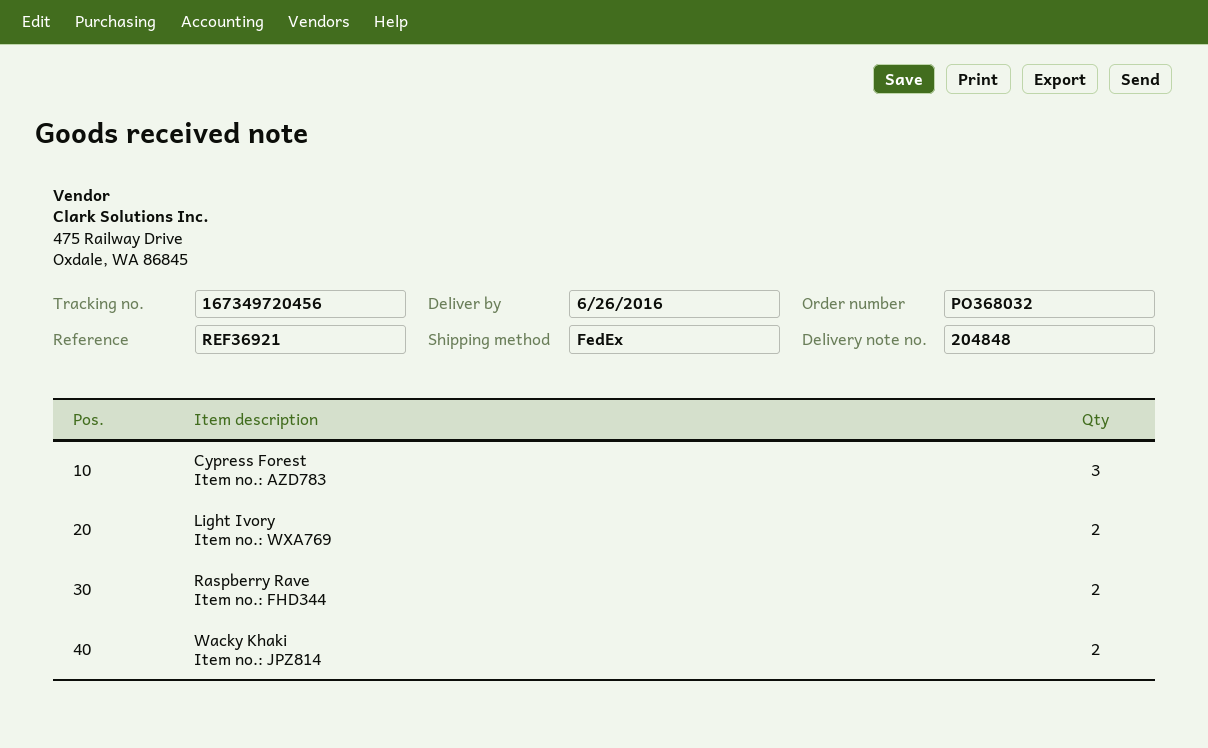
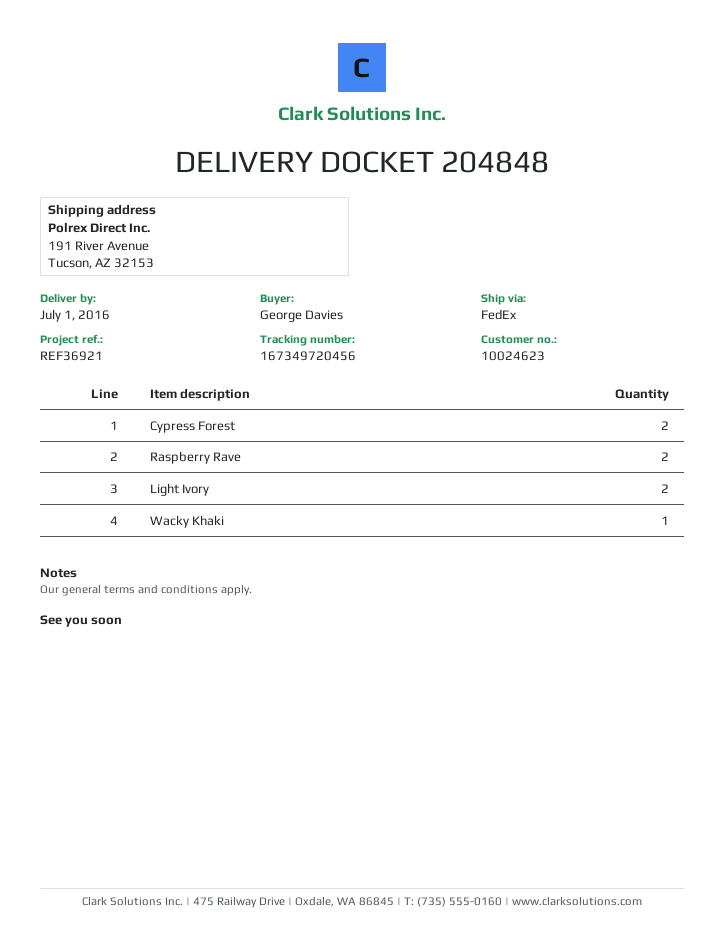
delivery date: 2016-06-26 -> 2016-07-01
Cypress Forest: 3 -> 2
Wacky Khaki: 2 -> 1

